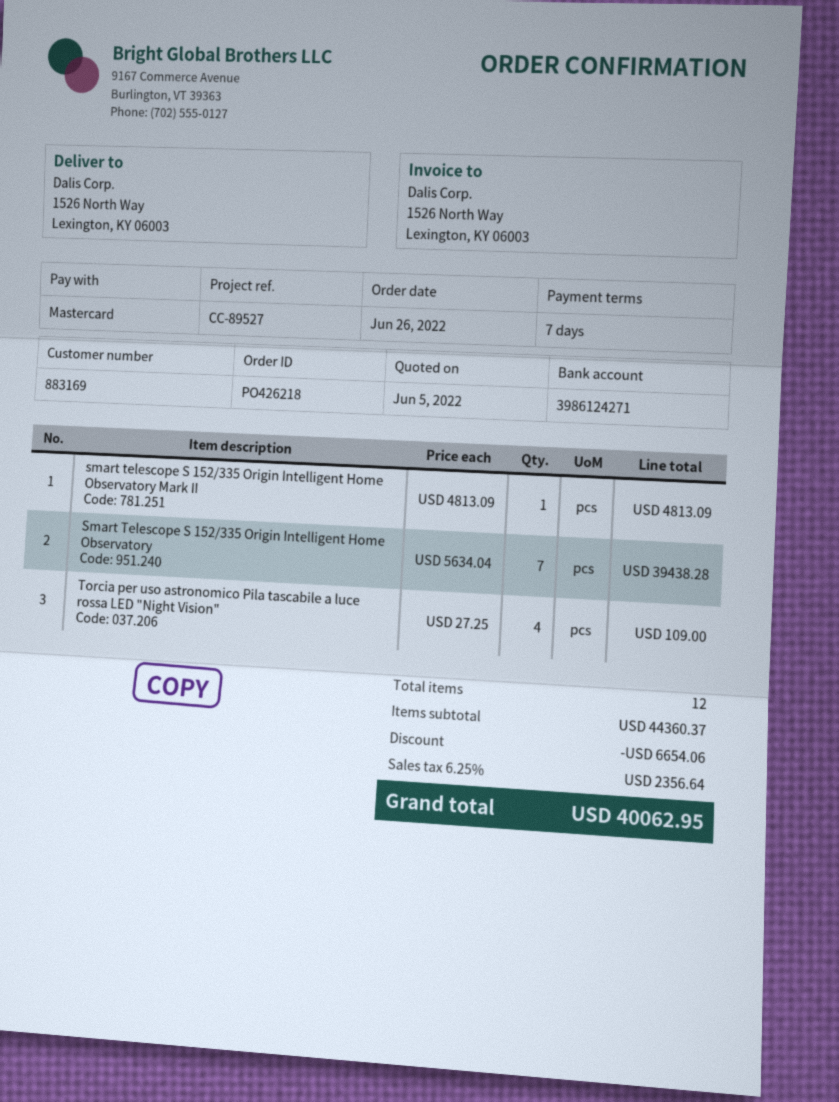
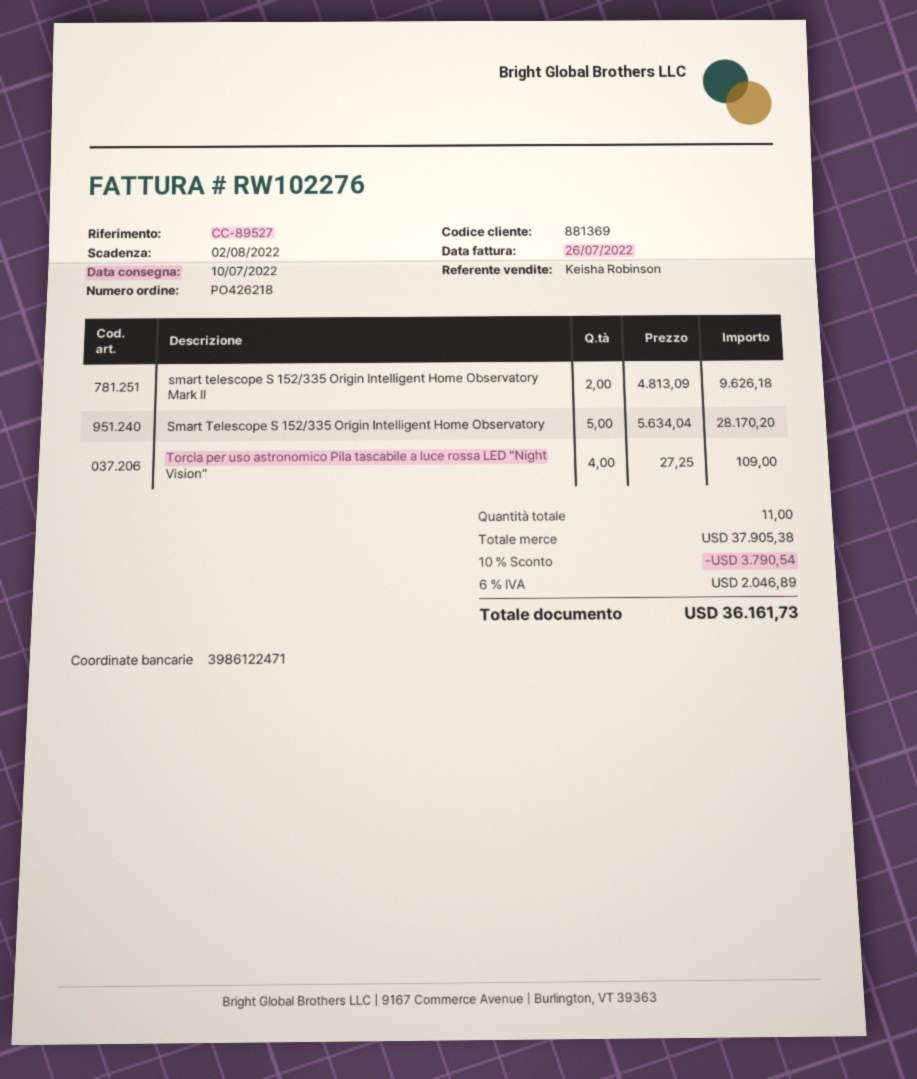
customer number: 883169 -> 881369
bank account: 3986124271 -> 3986122471
smart telescope S 152/335 Origin Intelligent Home Observatory Mark II: 1 x 4813.09 = 4813.09 -> 2 x 4813.09 = 9626.18
Smart Telescope S 152/335 Origin Intelligent Home Observatory: 7 x 5634.04 = 39438.28 -> 5 x 5634.04 = 28170.20
total quantity: 12 -> 11
subtotal: 44360.37 -> 37905.38
discount: 6654.06 -> 3790.54
tax: 6.25% = 2356.64 -> 6% = 2046.89
total: 40062.95 -> 36161.73

